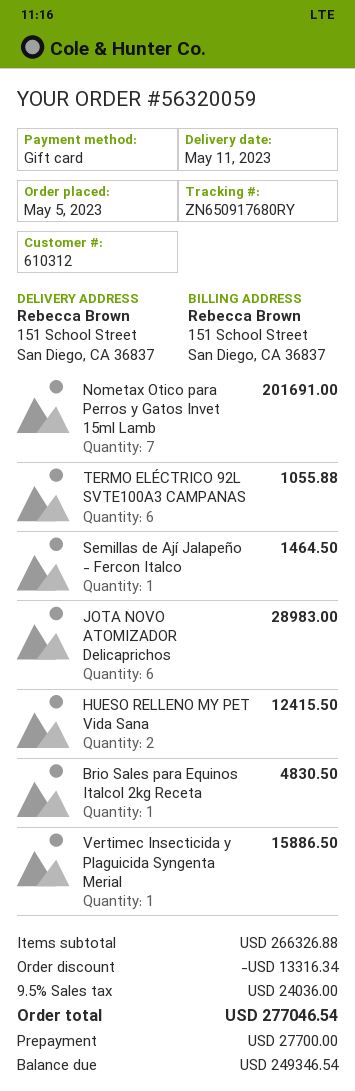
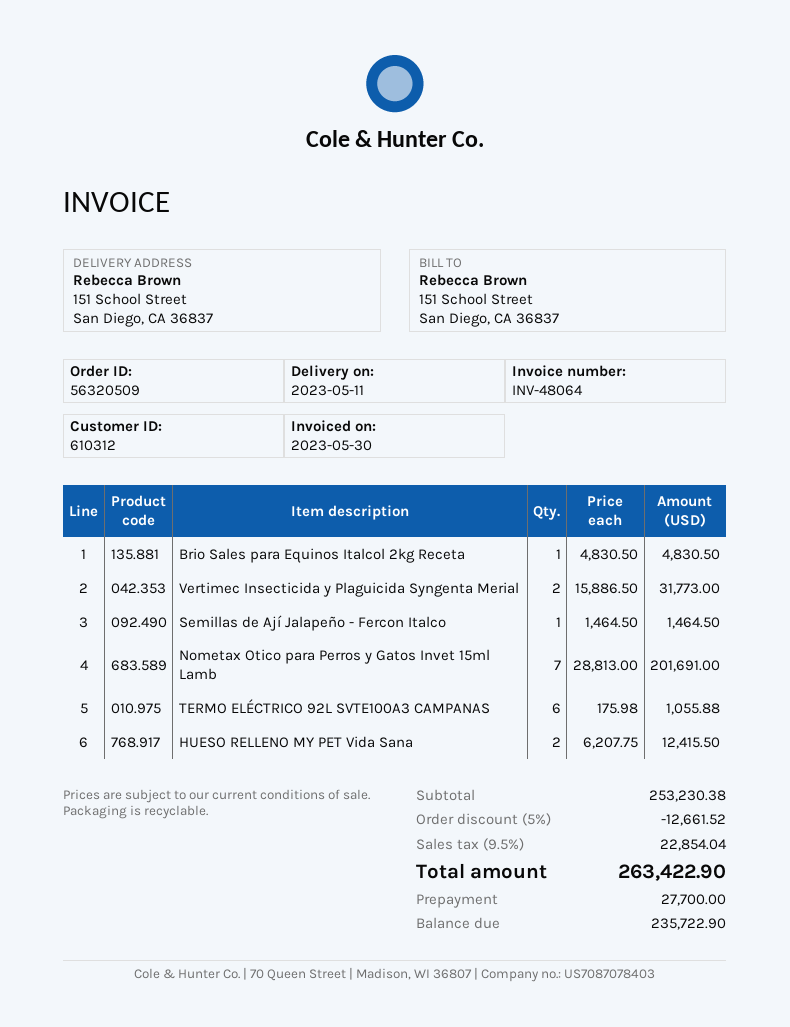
order number: 56320059 -> 56320509
JOTA NOVO ATOMIZADOR Delicaprichos: 6 for 28983.00 -> none
Vertimec Insecticida y Plaguicida Syngenta Merial: 1 for 15886.50 -> 2 for 31773.00
subtotal: 266326.88 -> 253230.38
discount: 13316.34 -> 12661.52
tax: 9.5% = 24036.00 -> 9.5% = 22854.04
total: 277046.54 -> 263422.90
balance: 249346.54 -> 235722.90

